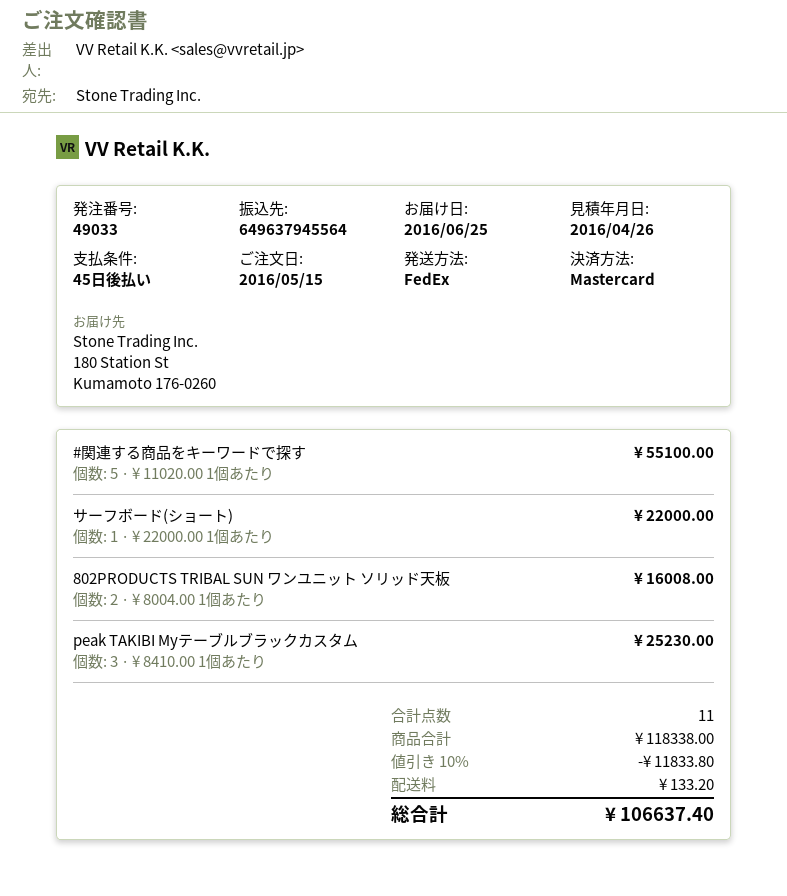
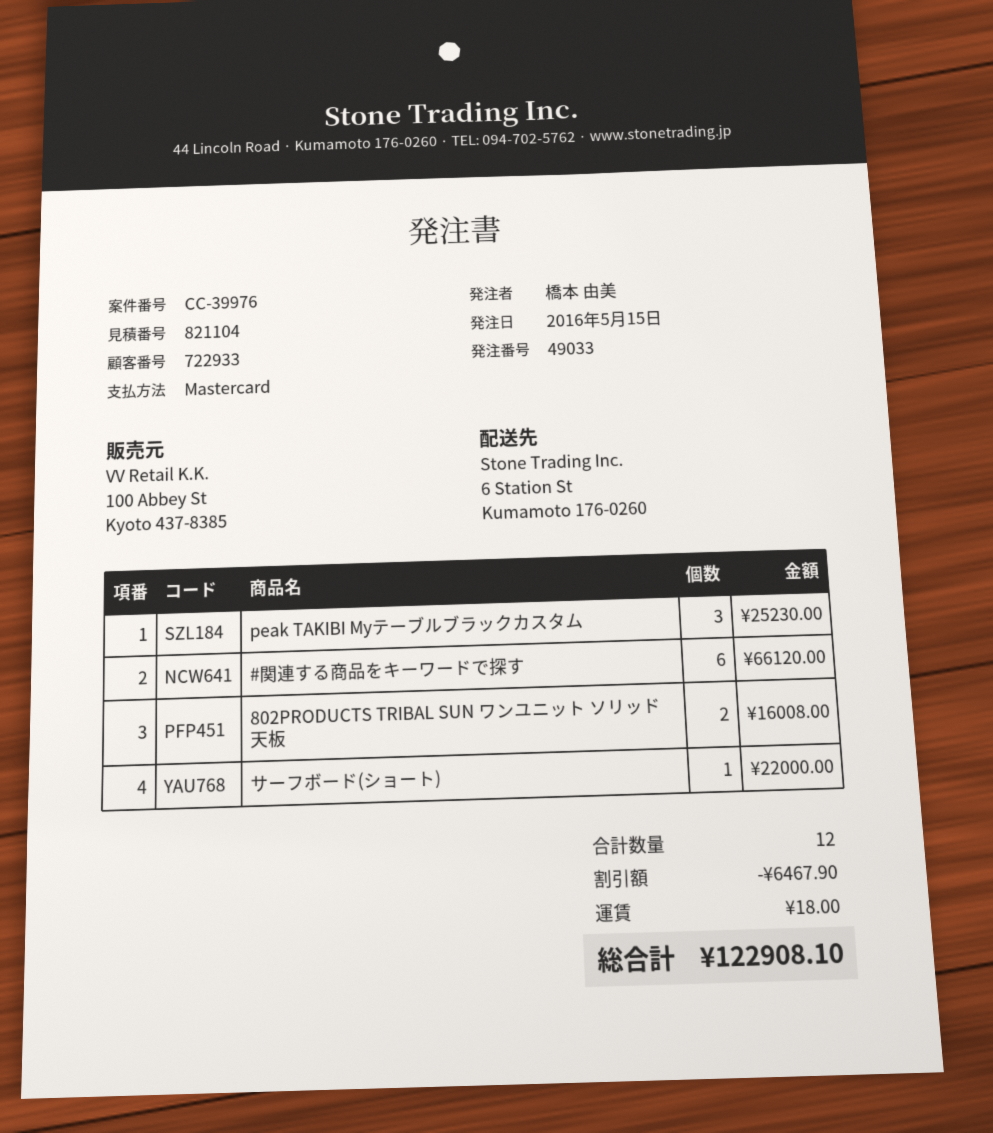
ship to: 180 Station St, Kumamoto 176-0260 -> 6 Station St, Kumamoto 176-0260
#関連する商品をキーワードで探す: 5 for 55100.00 -> 6 for 66120.00
total quantity: 11 -> 12
discount: 11833.80 -> 6467.90
shipping: 133.20 -> 18.00
total: 106637.40 -> 122908.10

